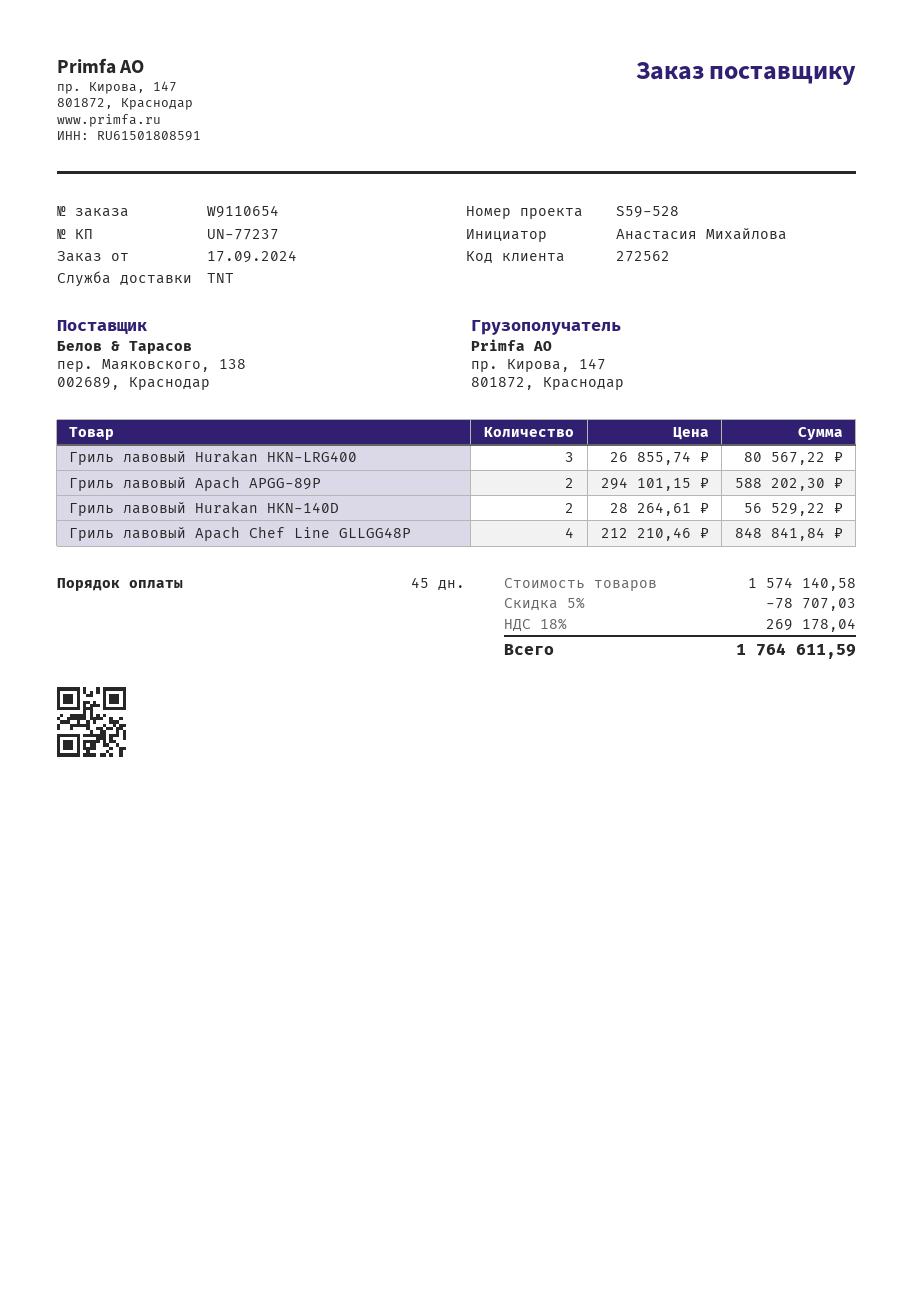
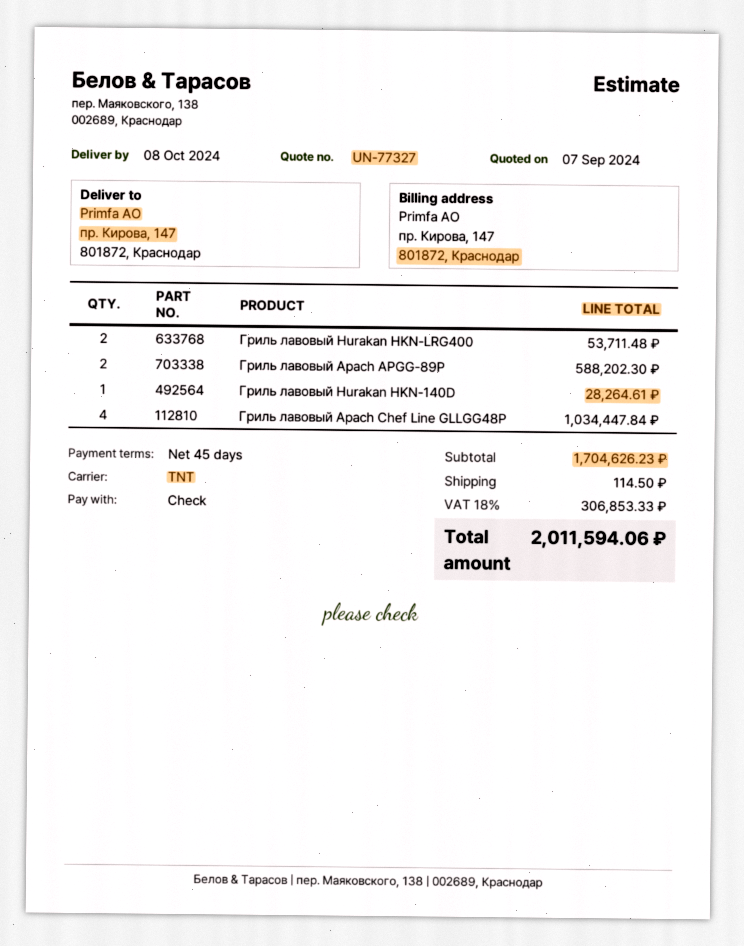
quote number: UN-77237 -> UN-77327
Гриль лавовый Hurakan HKN-LRG400: 3 for 80567.22 -> 2 for 53711.48
Гриль лавовый Hurakan HKN-140D: 2 for 56529.22 -> 1 for 28264.61
Гриль лавовый Apach Chef Line GLLGG48P: 4 for 848841.84 -> 4 for 1034447.84
subtotal: 1574140.58 -> 1704626.23
discount: 5% = 78707.03 -> none
shipping: none -> 114.50
tax: 18% = 269178.04 -> 18% = 306853.33
total: 1764611.59 -> 2011594.06

